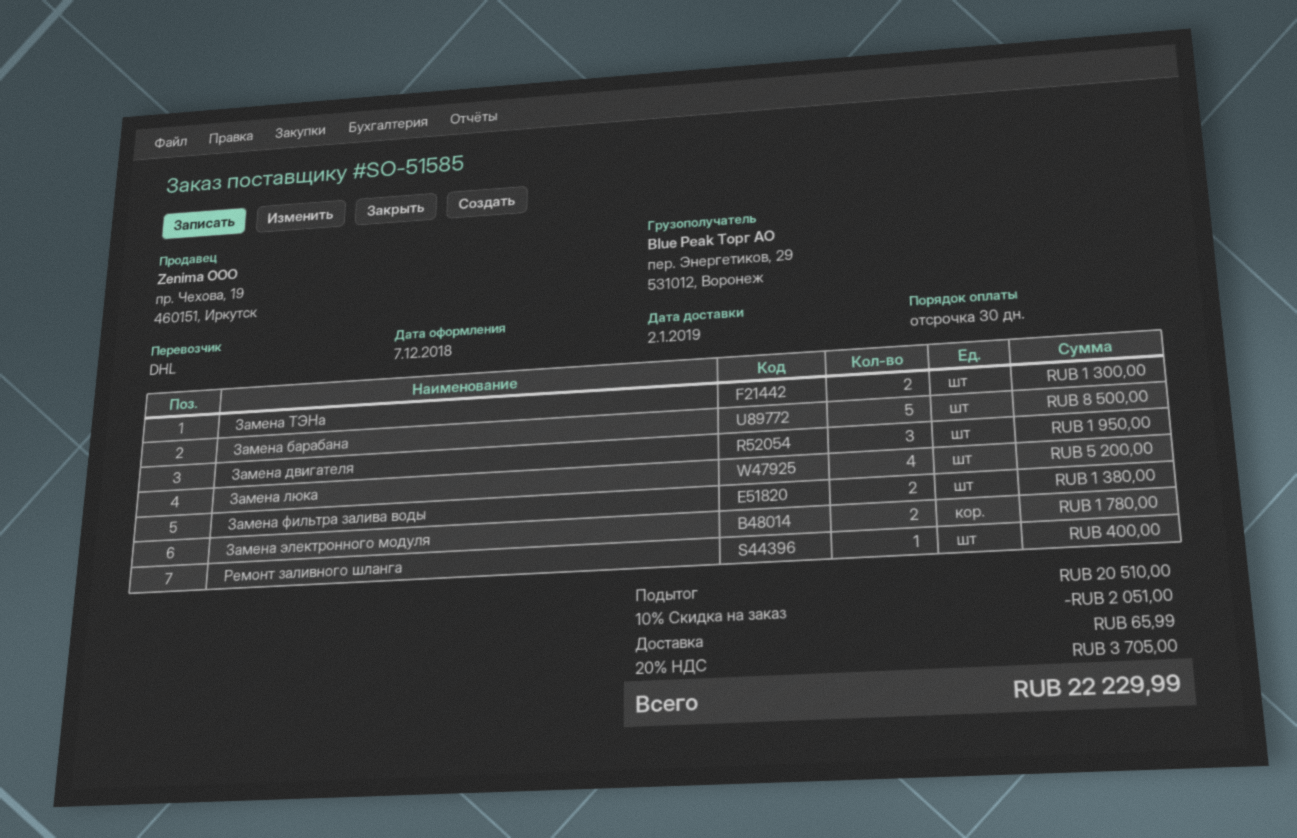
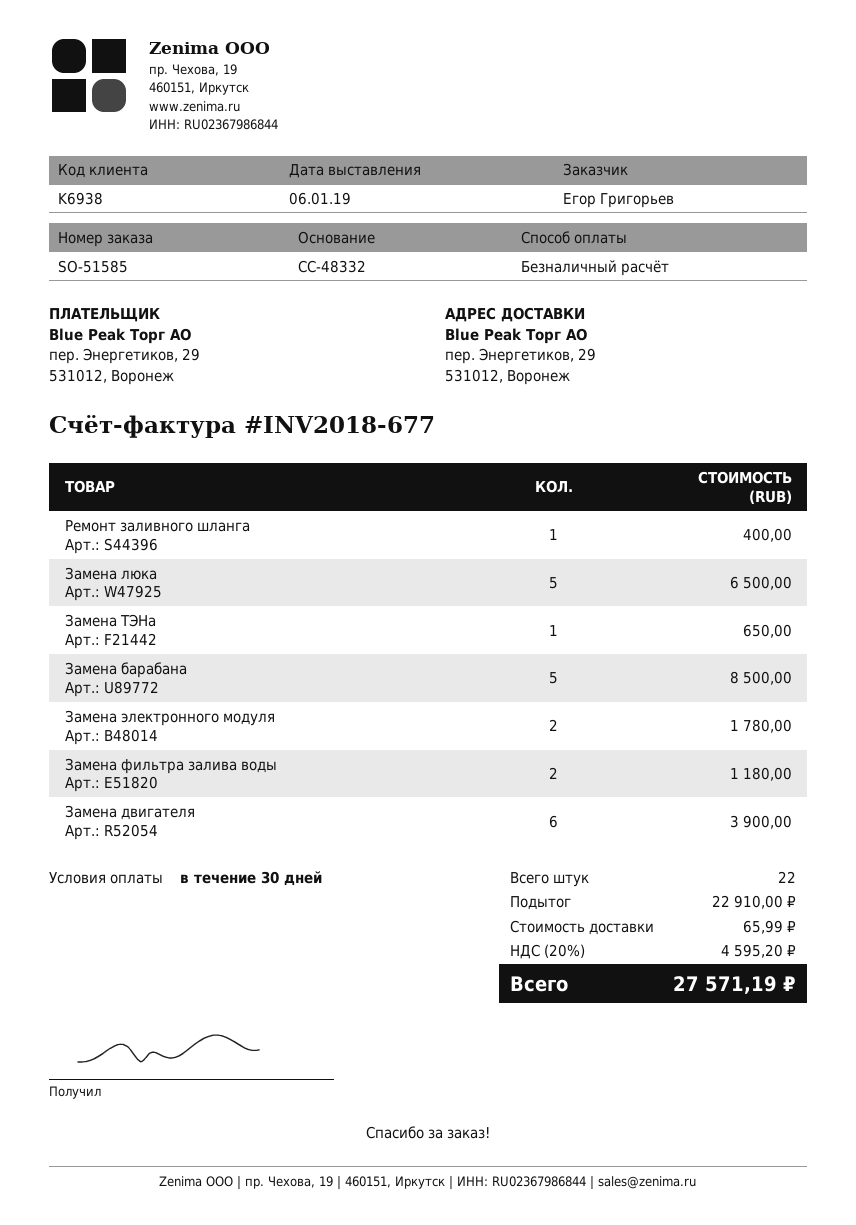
Замена ТЭНа: 2 for 1300.00 -> 1 for 650.00
Замена двигателя: 3 for 1950.00 -> 6 for 3900.00
Замена люка: 4 for 5200.00 -> 5 for 6500.00
Замена фильтра залива воды: 2 for 1380.00 -> 2 for 1180.00
subtotal: 20510.00 -> 22910.00
discount: 10% = 2051.00 -> none
tax: 20% = 3705.00 -> 20% = 4595.20
total: 22229.99 -> 27571.19

